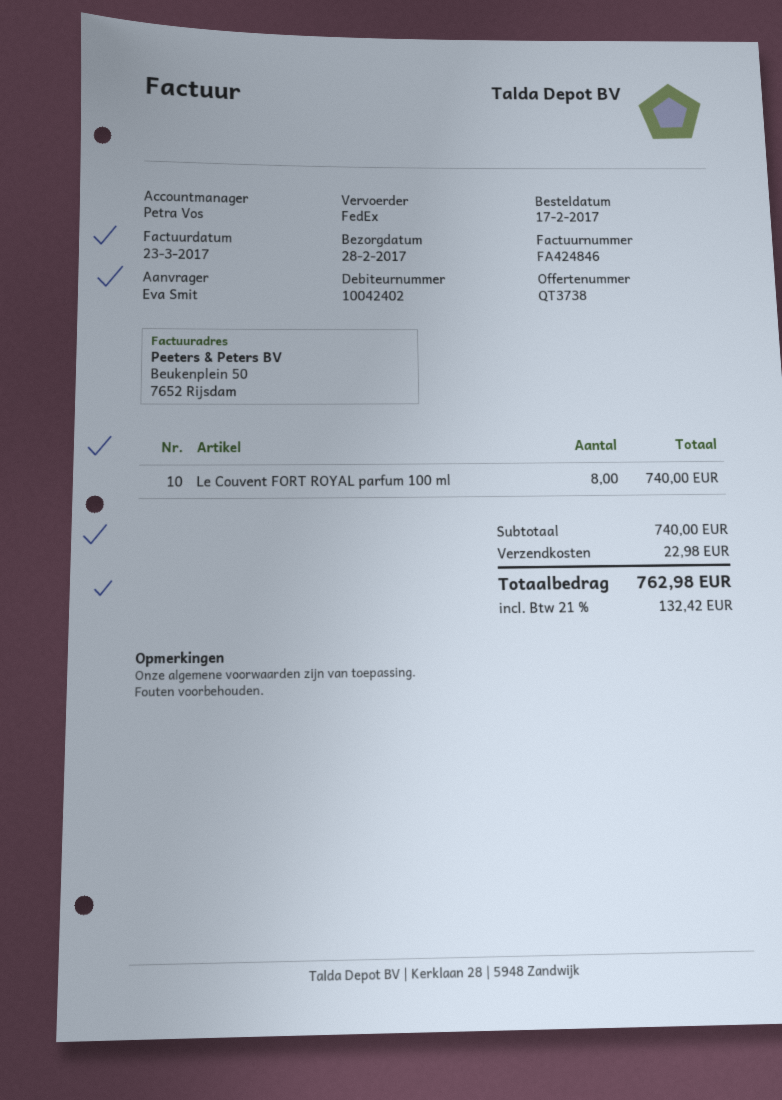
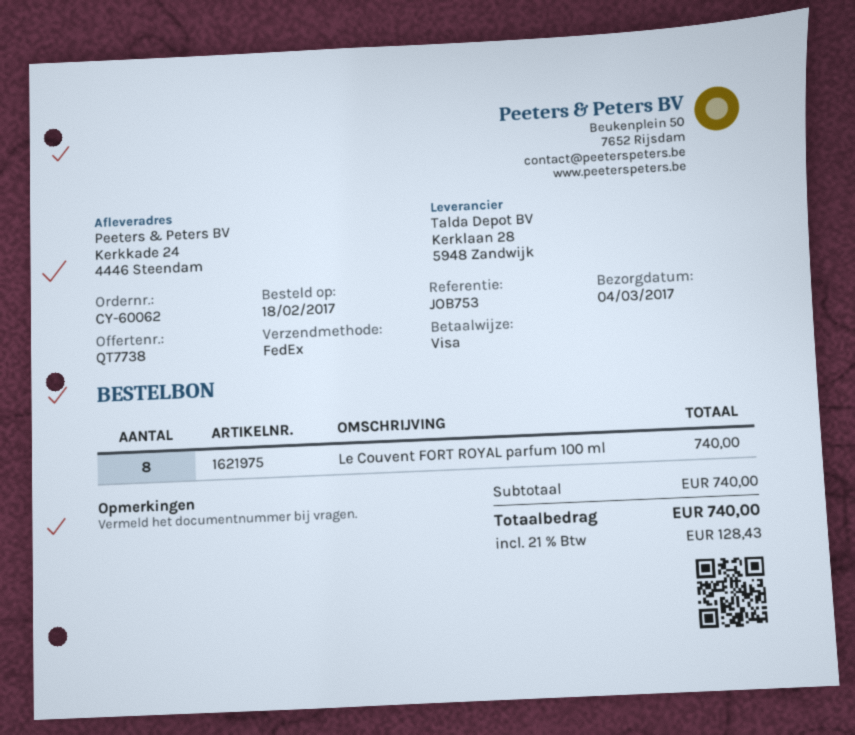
quote number: QT3738 -> QT7738
order date: 2017-02-17 -> 2017-02-18
delivery date: 2017-02-28 -> 2017-03-04
shipping: 22.98 -> none
tax: 21% = 132.42 -> 21% = 128.43
total: 762.98 -> 740.00

